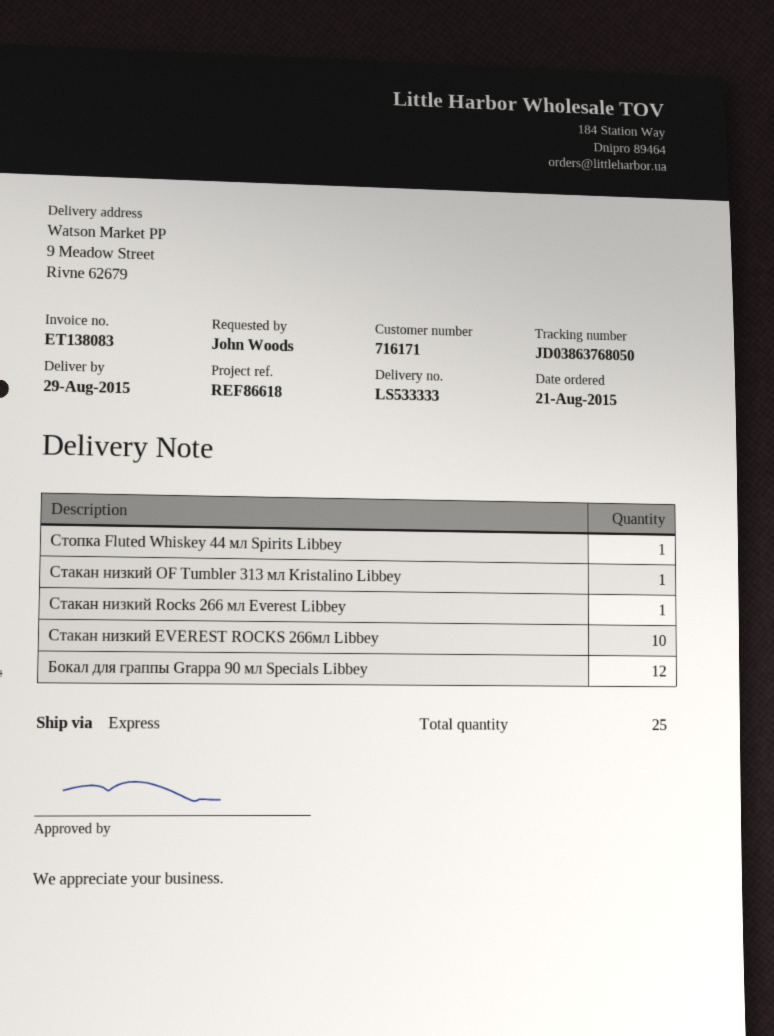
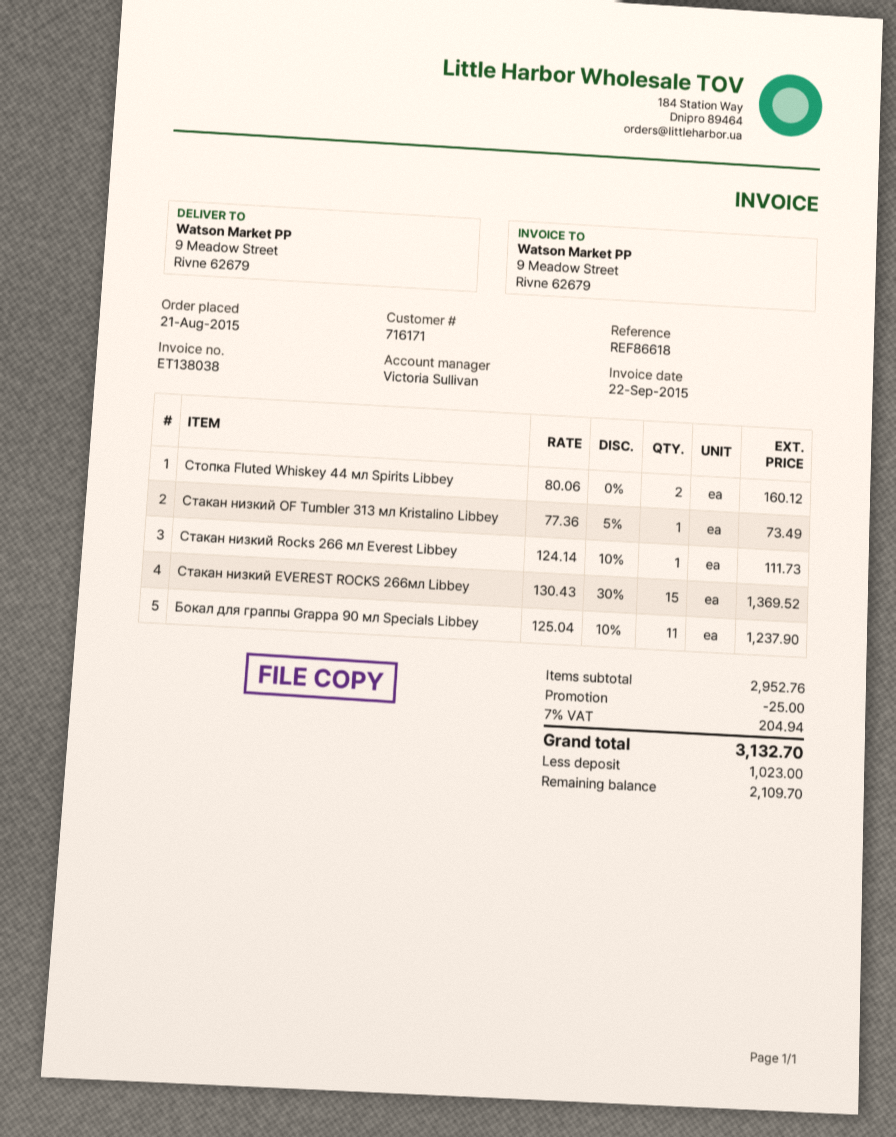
invoice number: ET138083 -> ET138038
Стопка Fluted Whiskey 44 мл Spirits Libbey: 1 -> 2
Стакан низкий EVEREST ROCKS 266мл Libbey: 10 -> 15
Бокал для граппы Grappa 90 мл Specials Libbey: 12 -> 11

